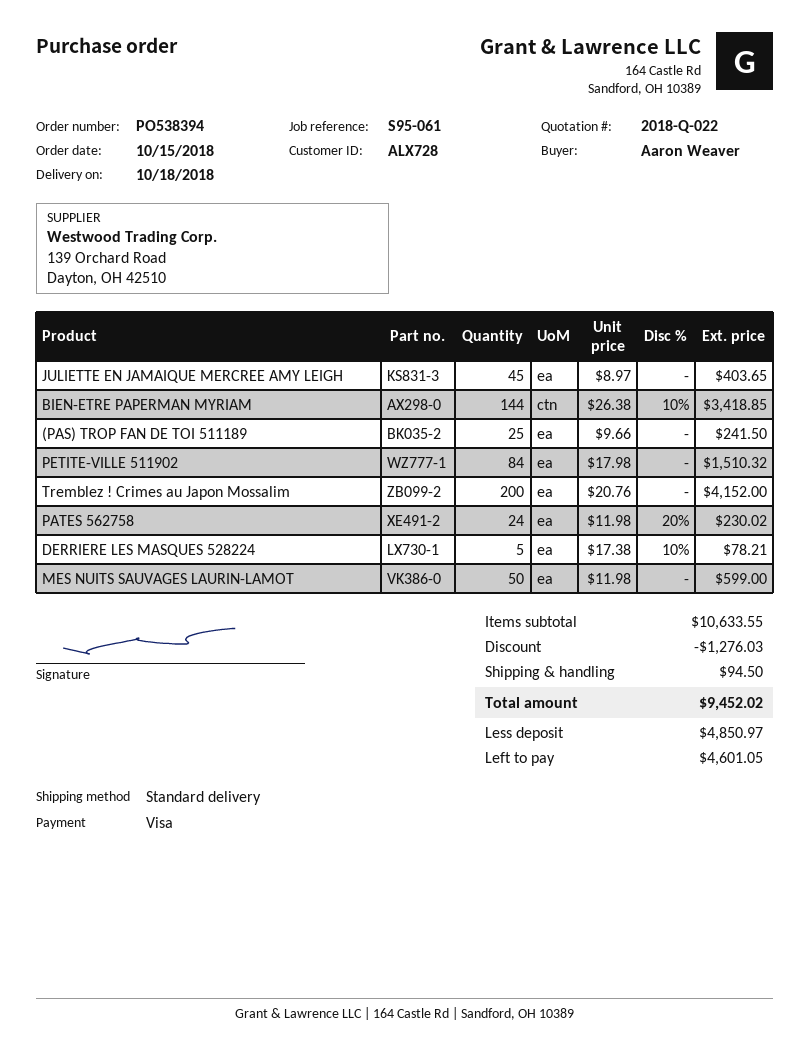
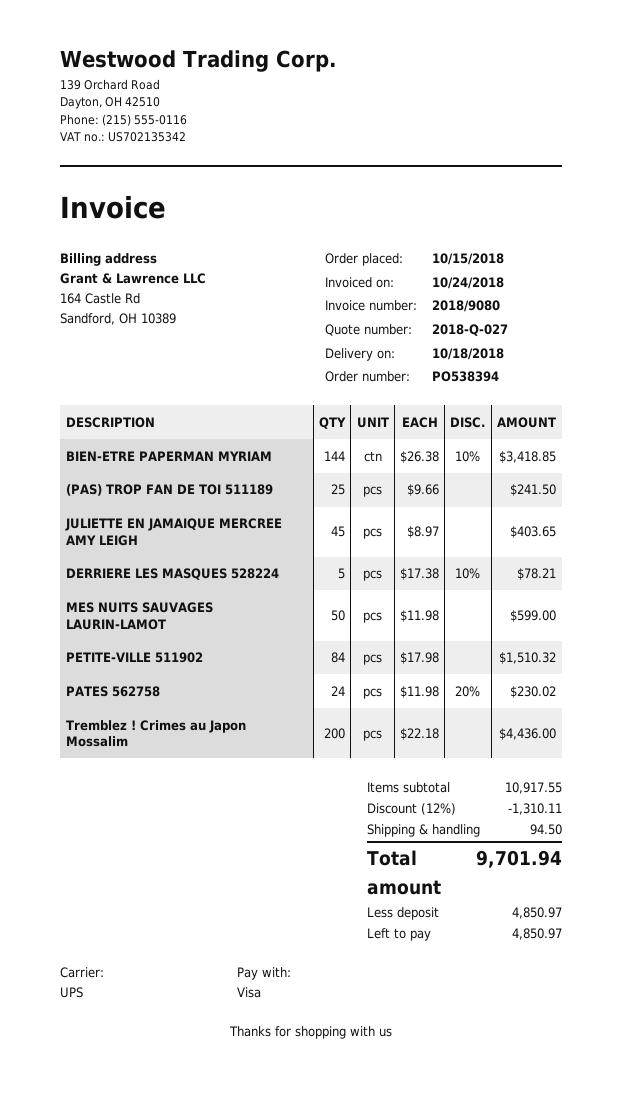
quote number: 2018-Q-022 -> 2018-Q-027
shipping method: standard -> UPS
Tremblez ! Crimes au Japon Mossalim: 200 x 20.76 = 4152.00 -> 200 x 22.18 = 4436.00
subtotal: 10633.55 -> 10917.55
discount: 1276.03 -> 1310.11
total: 9452.02 -> 9701.94
balance: 4601.05 -> 4850.97

